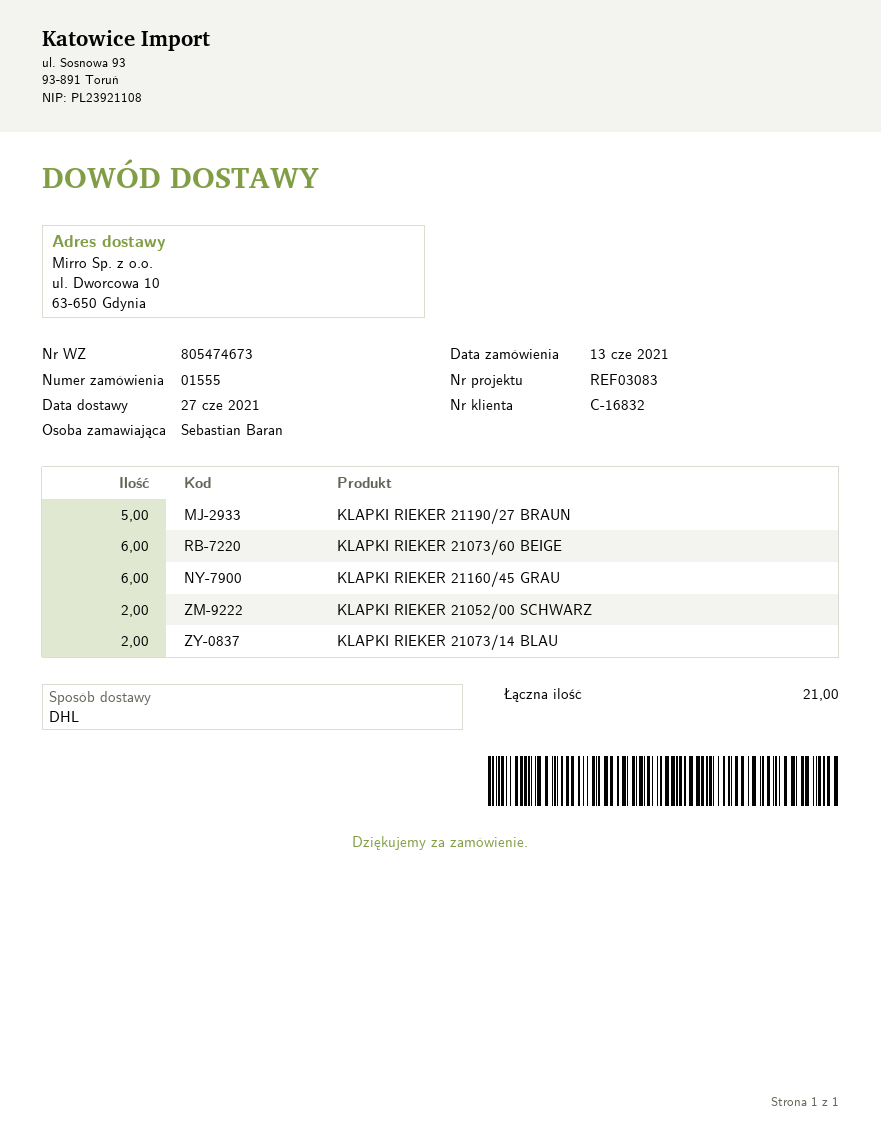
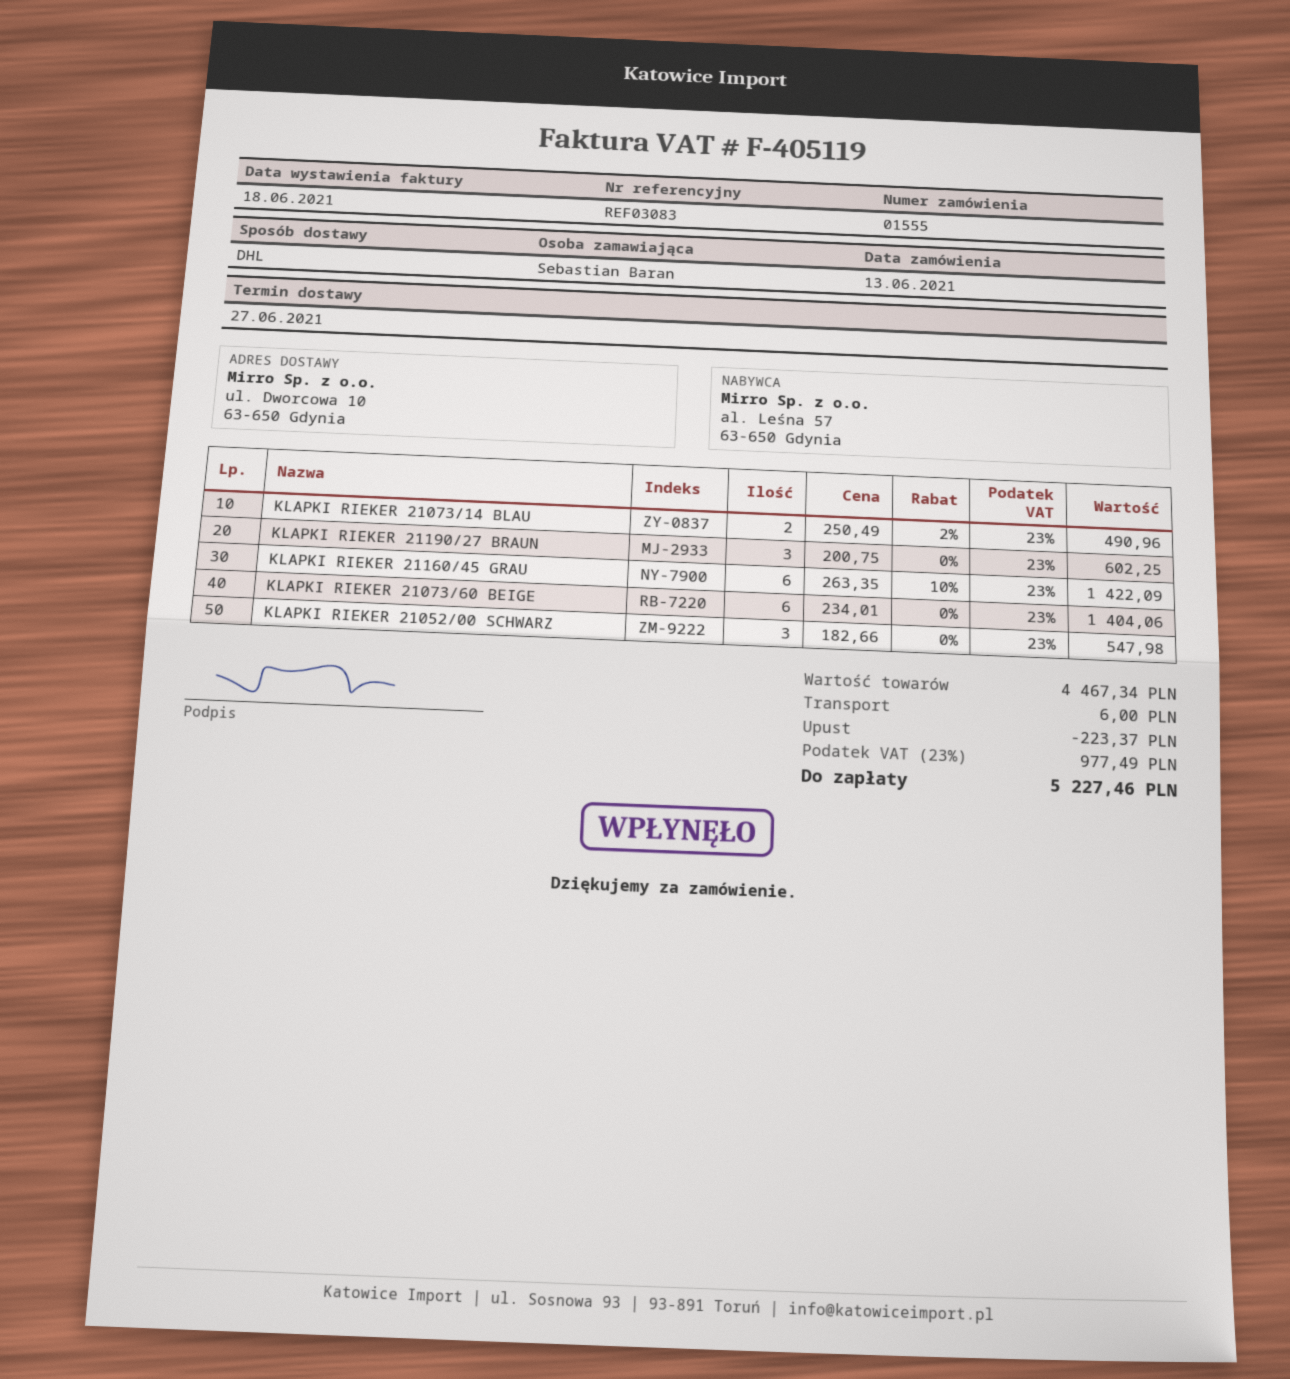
KLAPKI RIEKER 21190/27 BRAUN: 5 -> 3
KLAPKI RIEKER 21052/00 SCHWARZ: 2 -> 3

